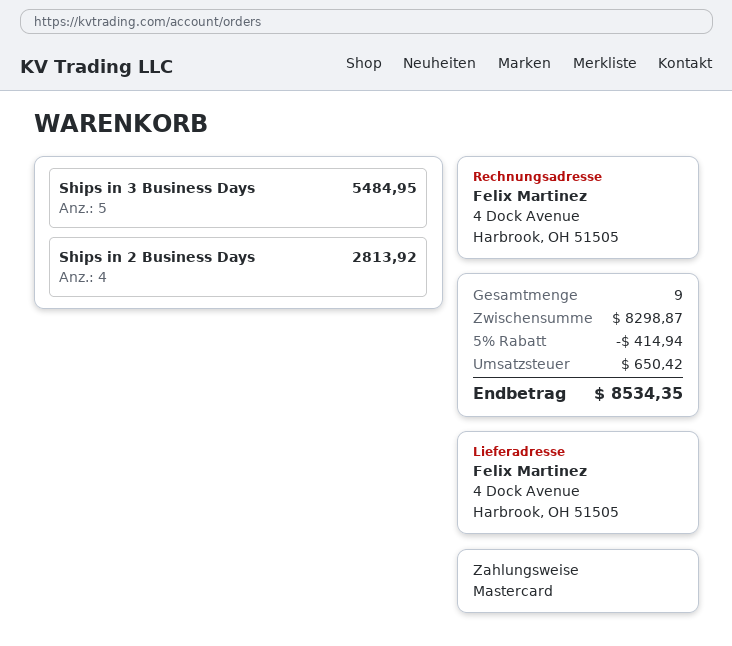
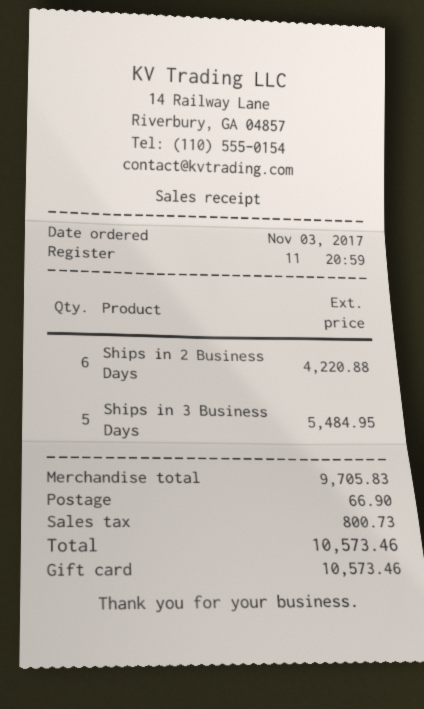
payment method: Mastercard -> gift card
Ships in 2 Business Days: 4 for 2813.92 -> 6 for 4220.88
subtotal: 8298.87 -> 9705.83
discount: 5% = 414.94 -> none
shipping: none -> 66.90
tax: 650.42 -> 800.73
total: 8534.35 -> 10573.46

